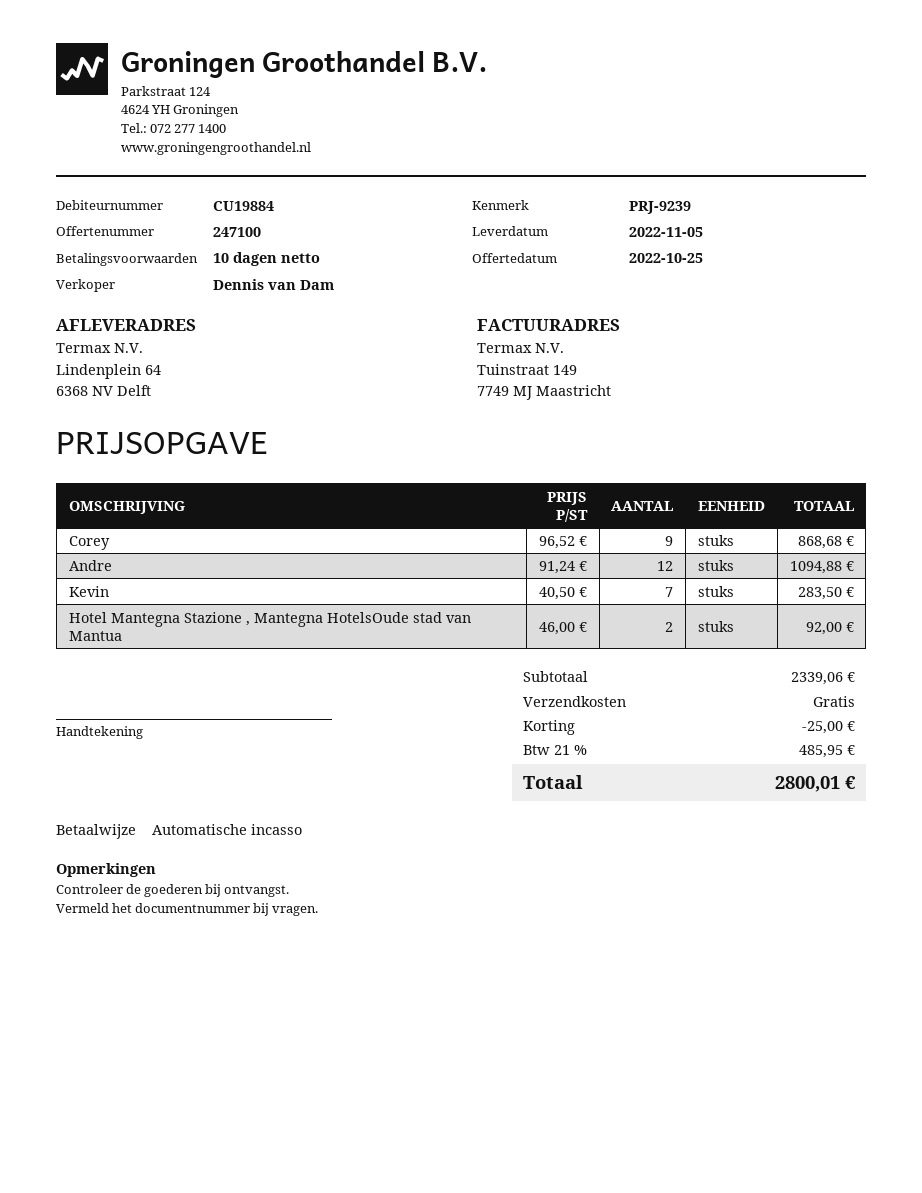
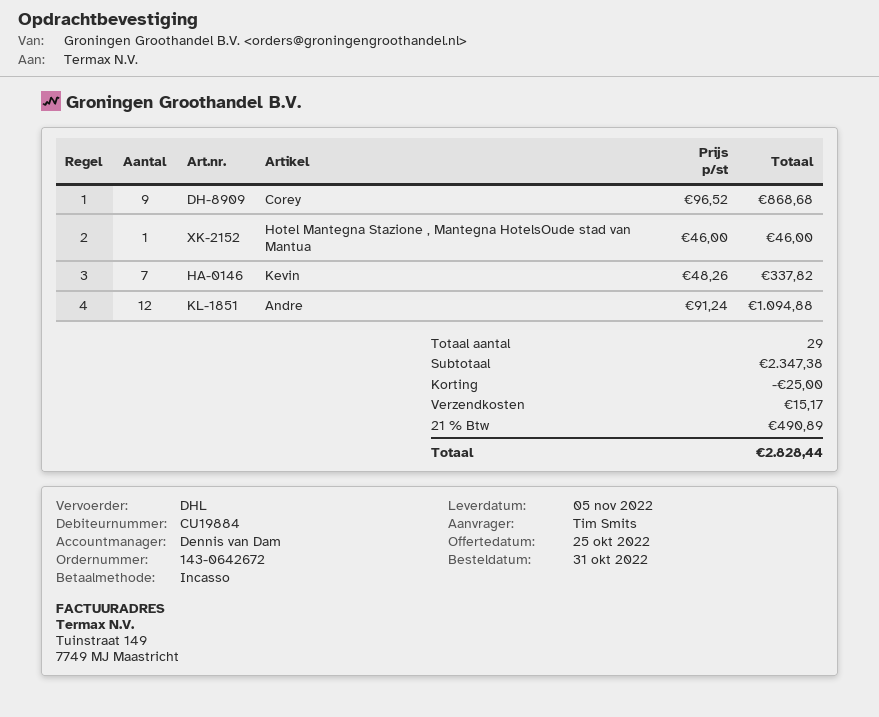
Kevin: 7 x 40.50 = 283.50 -> 7 x 48.26 = 337.82
Hotel Mantegna Stazione , Mantegna HotelsOude stad van Mantua: 2 x 46.00 = 92.00 -> 1 x 46.00 = 46.00
subtotal: 2339.06 -> 2347.38
shipping: 0.00 -> 15.17
tax: 21% = 485.95 -> 21% = 490.89
total: 2800.01 -> 2828.44

